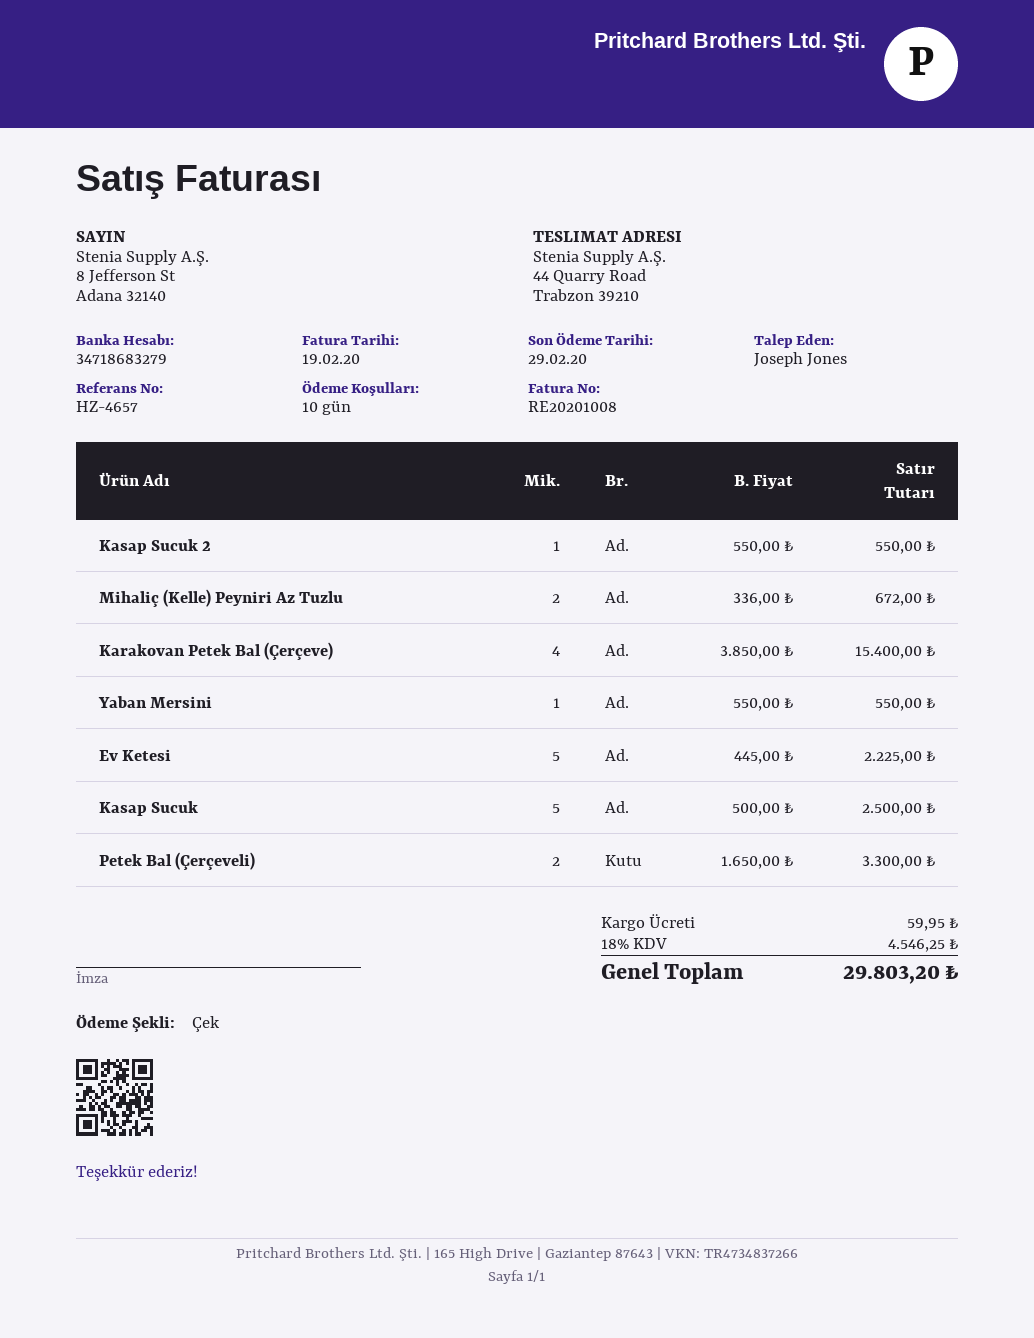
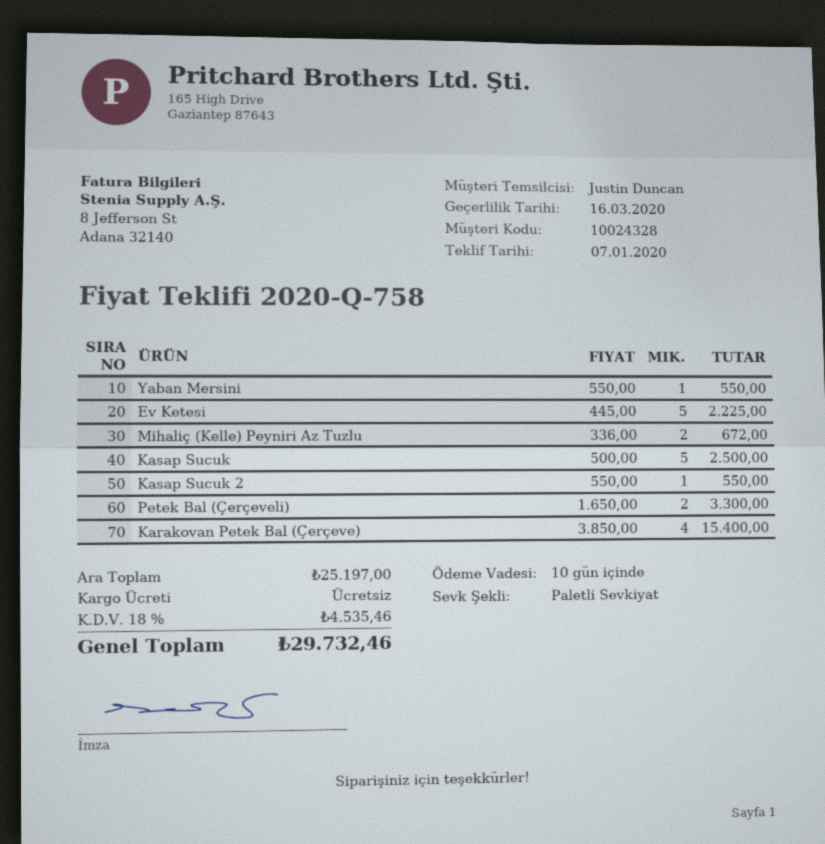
shipping: 59.95 -> 0.00
tax: 18% = 4546.25 -> 18% = 4535.46
total: 29803.20 -> 29732.46

